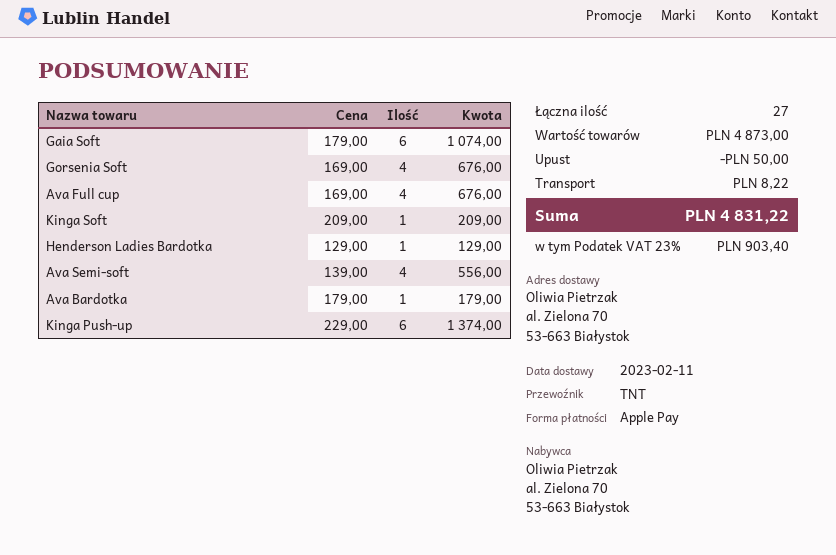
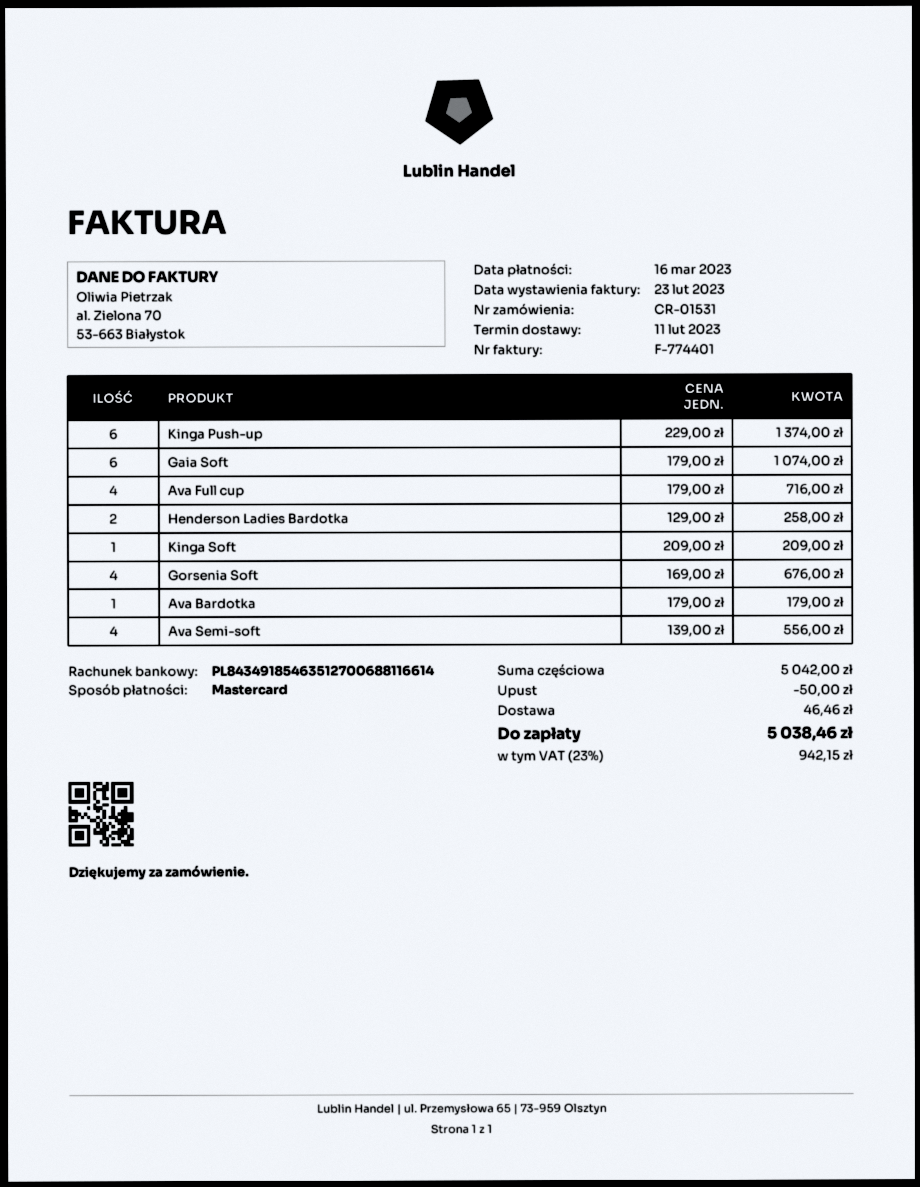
payment method: Apple Pay -> Mastercard
Ava Full cup: 4 x 169.00 = 676.00 -> 4 x 179.00 = 716.00
Henderson Ladies Bardotka: 1 x 129.00 = 129.00 -> 2 x 129.00 = 258.00
subtotal: 4873.00 -> 5042.00
shipping: 8.22 -> 46.46
tax: 23% = 903.40 -> 23% = 942.15
total: 4831.22 -> 5038.46

